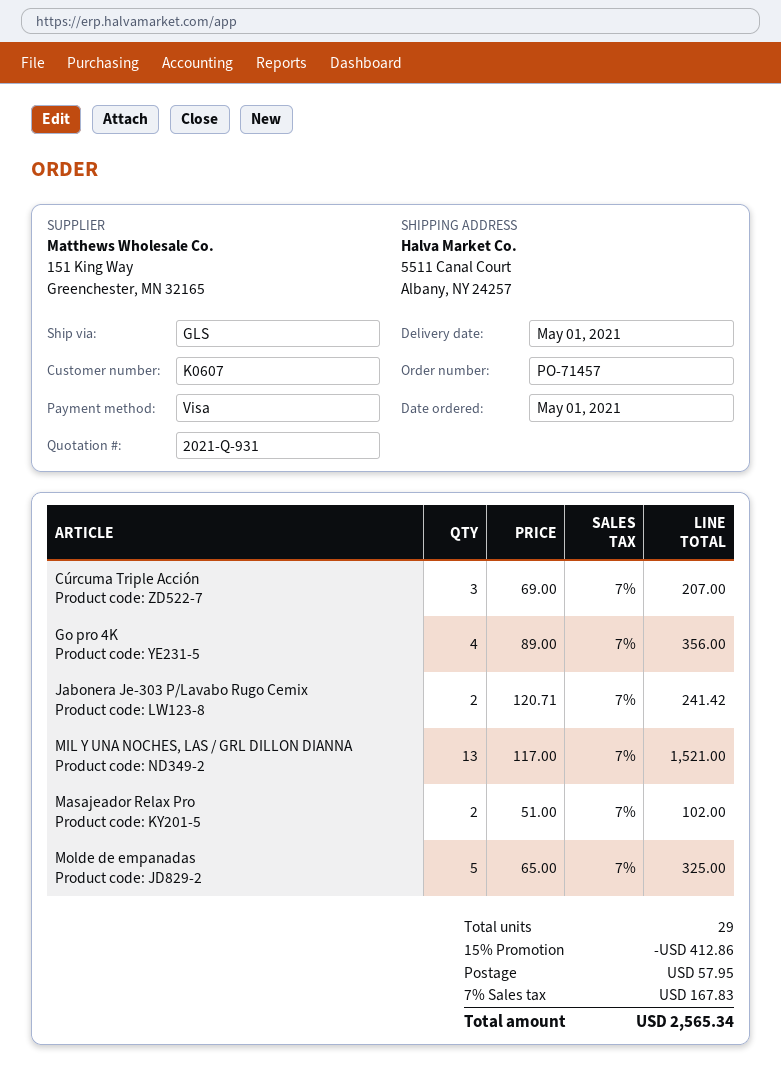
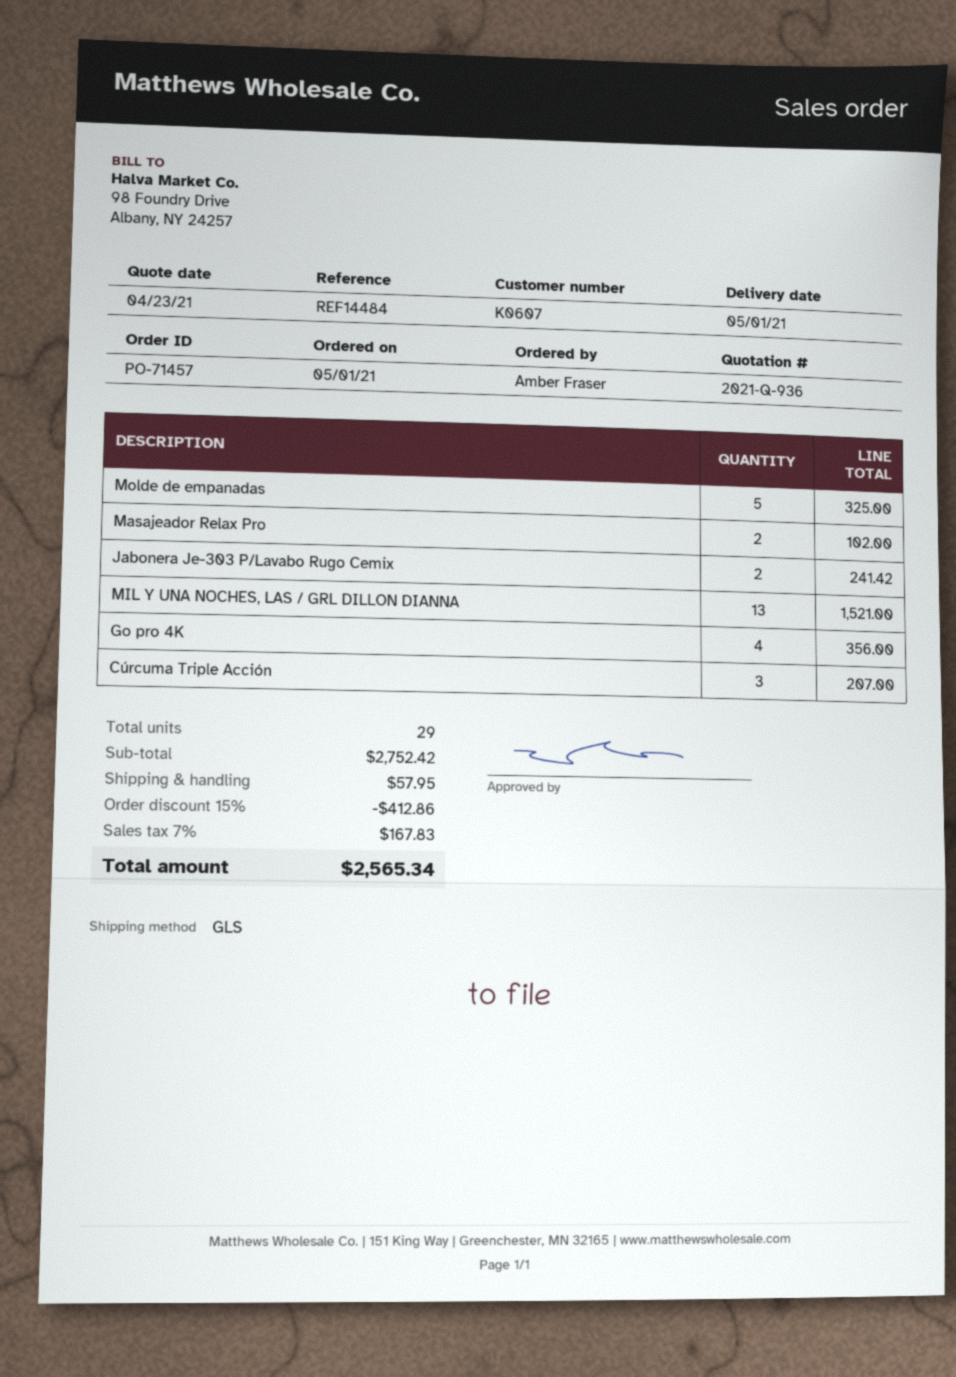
quote number: 2021-Q-931 -> 2021-Q-936

